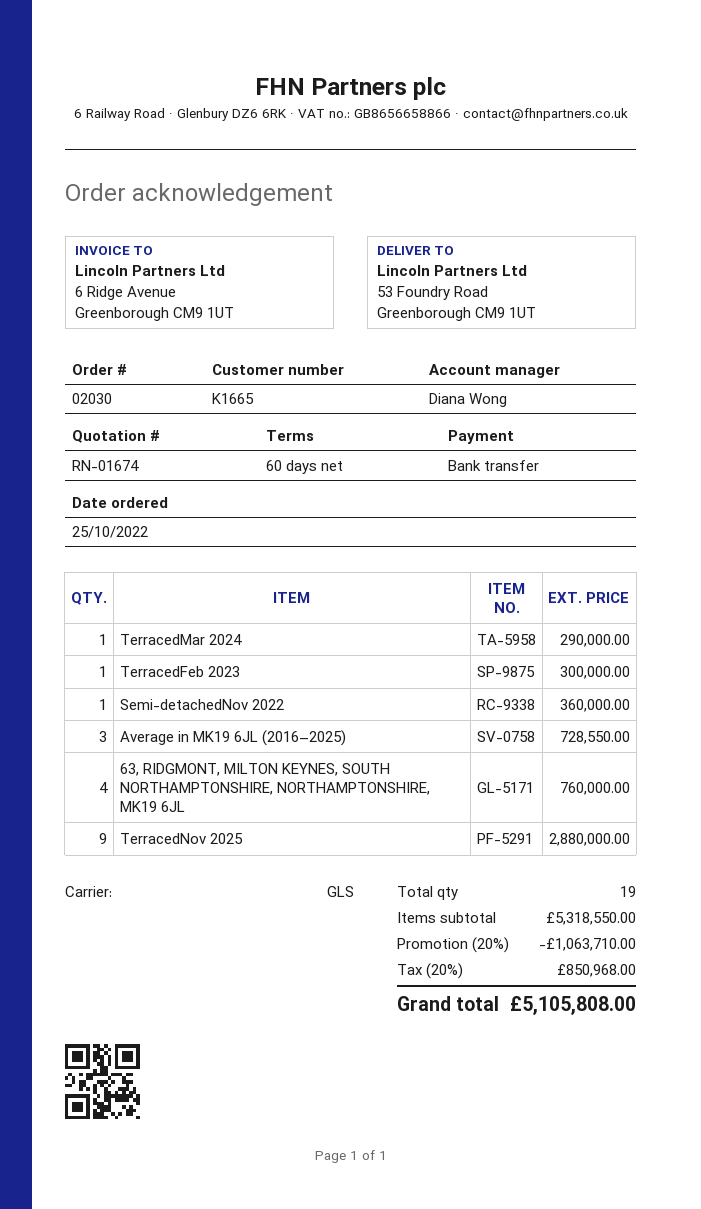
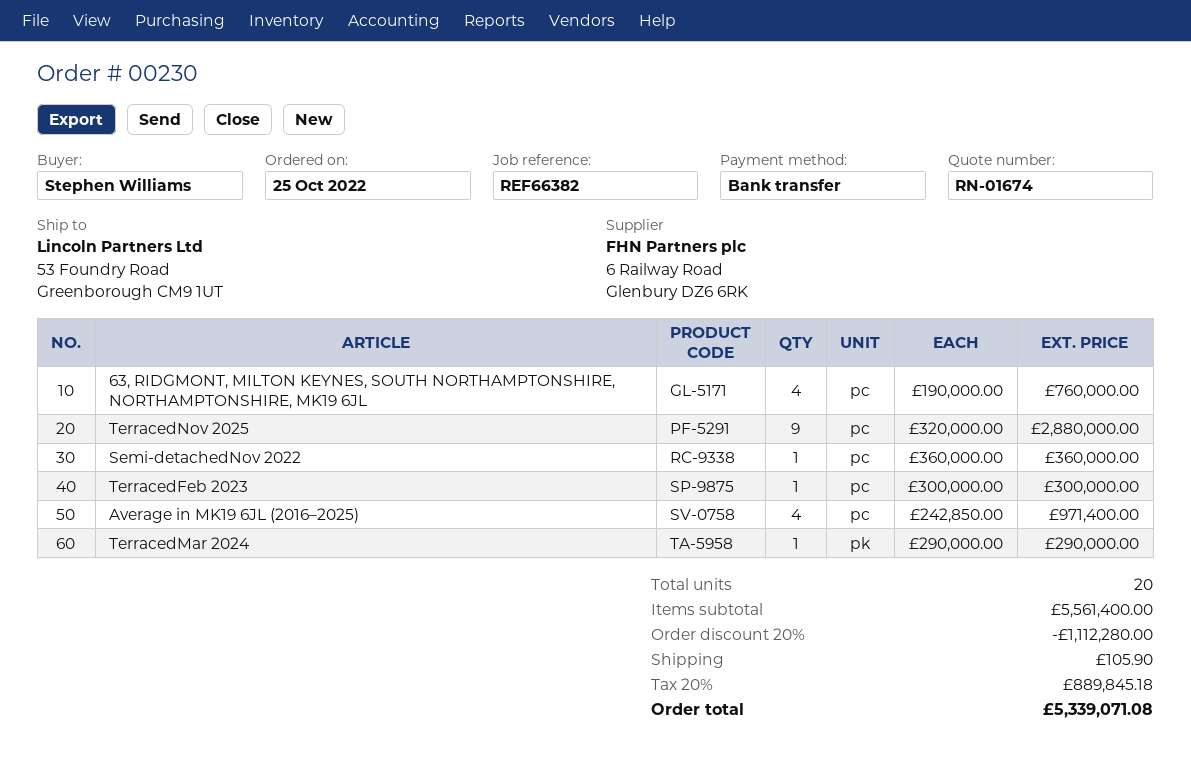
order number: 02030 -> 00230
Average in MK19 6JL (2016–2025): 3 for 728550.00 -> 4 for 971400.00
total quantity: 19 -> 20
subtotal: 5318550.00 -> 5561400.00
discount: 20% = 1063710.00 -> 20% = 1112280.00
shipping: none -> 105.90
tax: 20% = 850968.00 -> 20% = 889845.18
total: 5105808.00 -> 5339071.08

